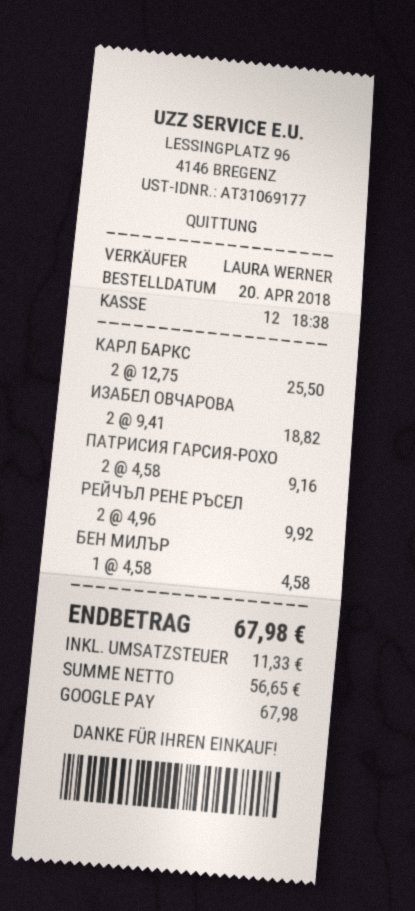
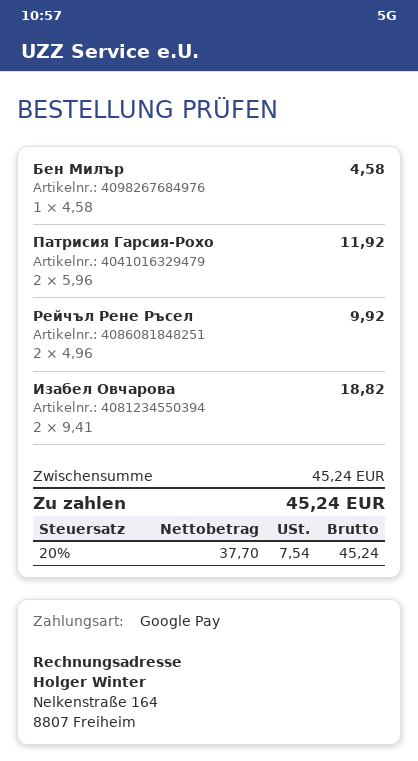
КАРЛ БАРКС: 2 x 12.75 = 25.50 -> none
ПАТРИСИЯ ГАРСИЯ-РОХО: 2 x 4.58 = 9.16 -> 2 x 5.96 = 11.92
net: 56.65 -> 37.70
tax: 11.33 -> 7.54
total: 67.98 -> 45.24

